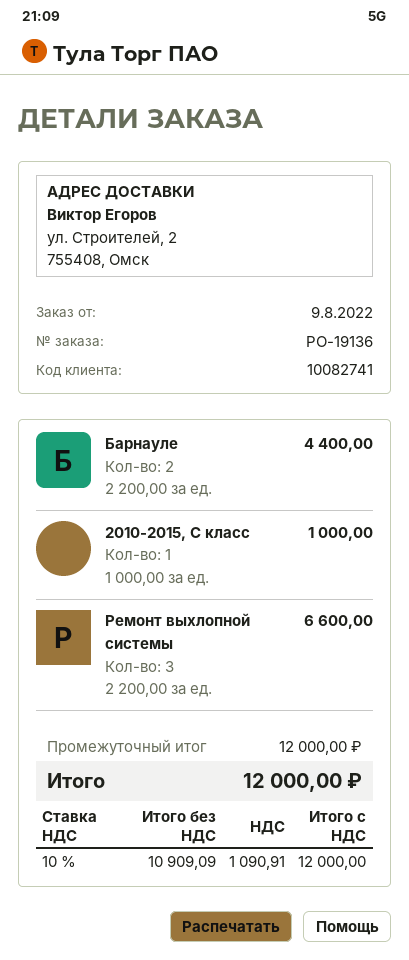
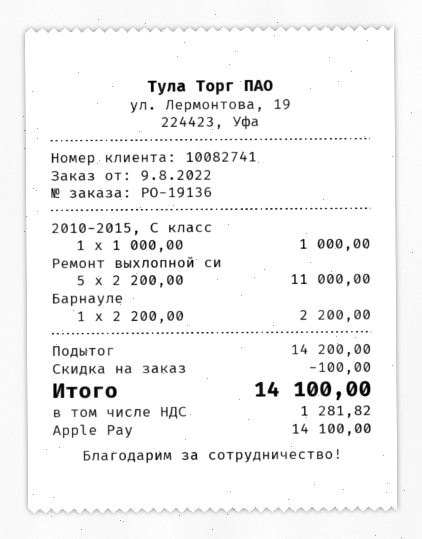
Барнауле: 2 x 2200.00 = 4400.00 -> 1 x 2200.00 = 2200.00
Ремонт выхлопной системы: 3 x 2200.00 = 6600.00 -> 5 x 2200.00 = 11000.00
subtotal: 12000.00 -> 14200.00
discount: none -> 100.00
tax: 1090.91 -> 1281.82
total: 12000.00 -> 14100.00

